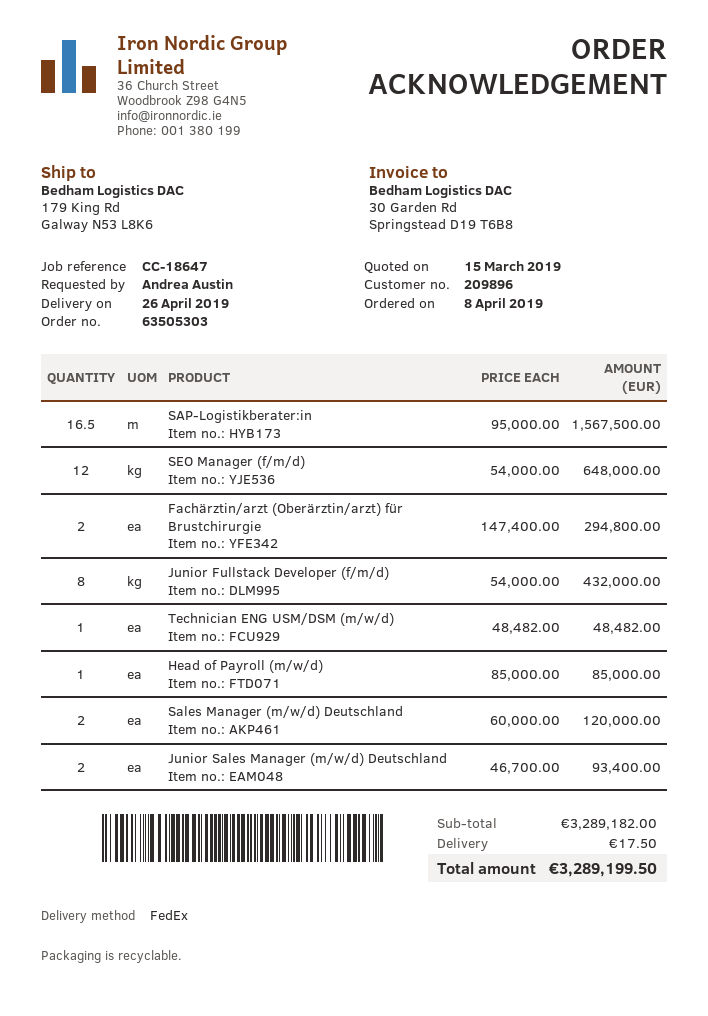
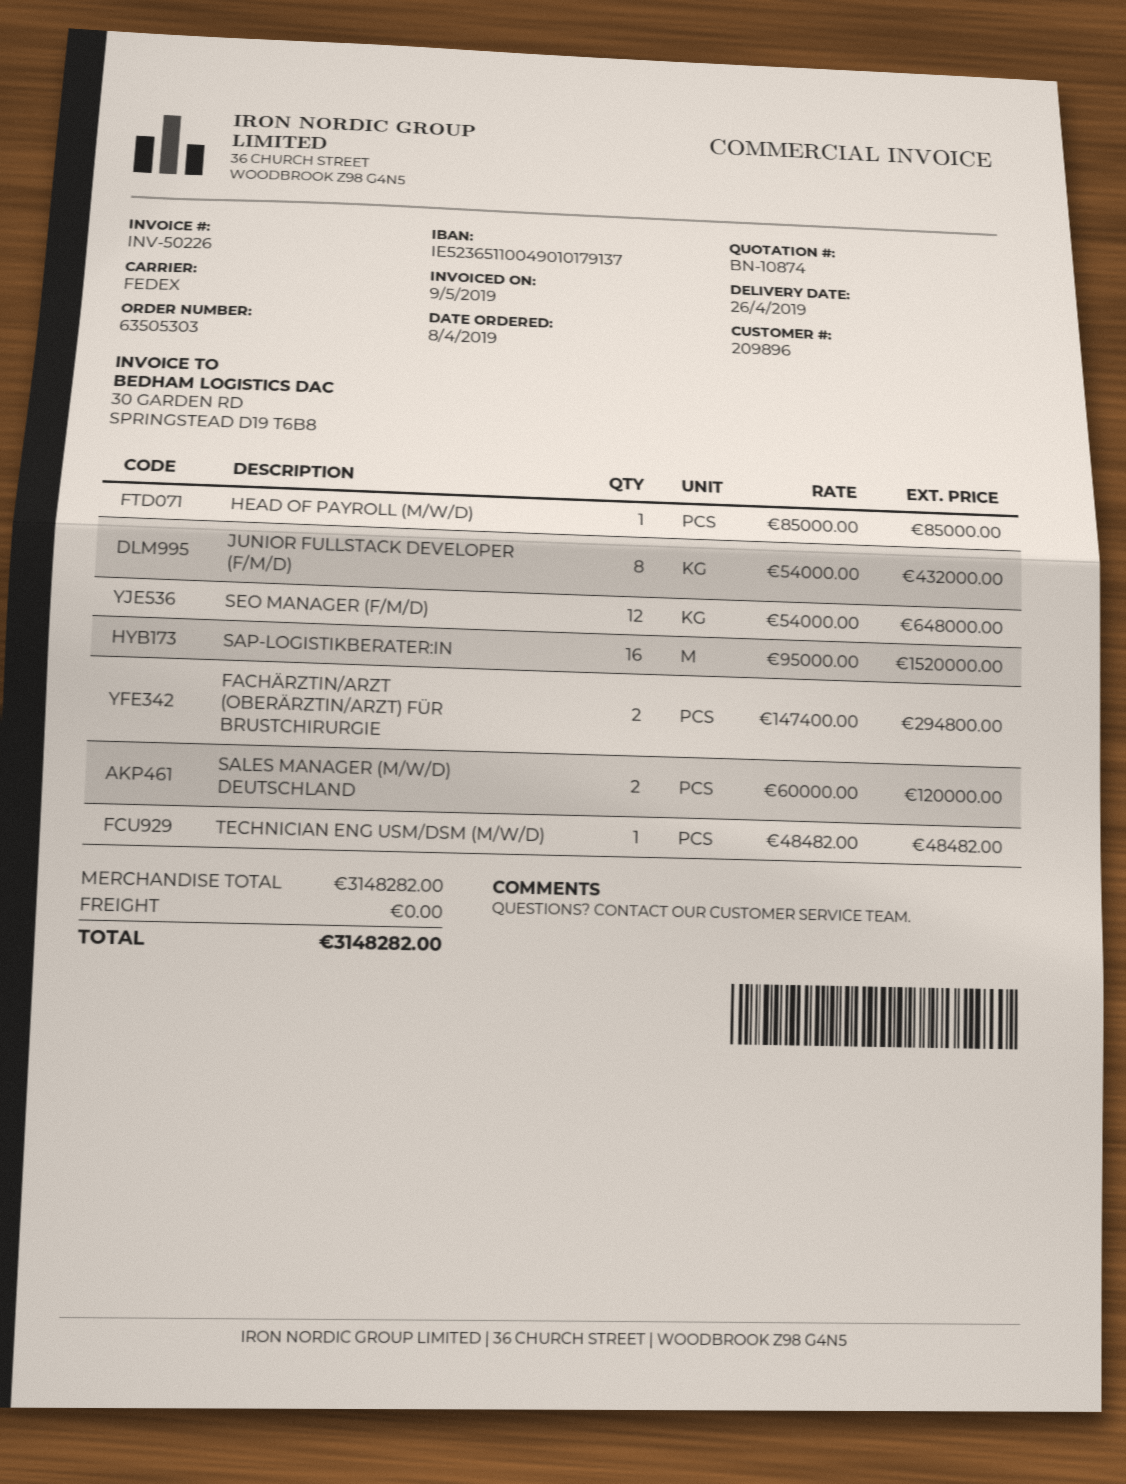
SAP-Logistikberater:in: 16.5 x 95000.00 = 1567500.00 -> 16 x 95000.00 = 1520000.00
Junior Sales Manager (m/w/d) Deutschland: 2 x 46700.00 = 93400.00 -> none
subtotal: 3289182.00 -> 3148282.00
shipping: 17.50 -> 0.00
total: 3289199.50 -> 3148282.00

